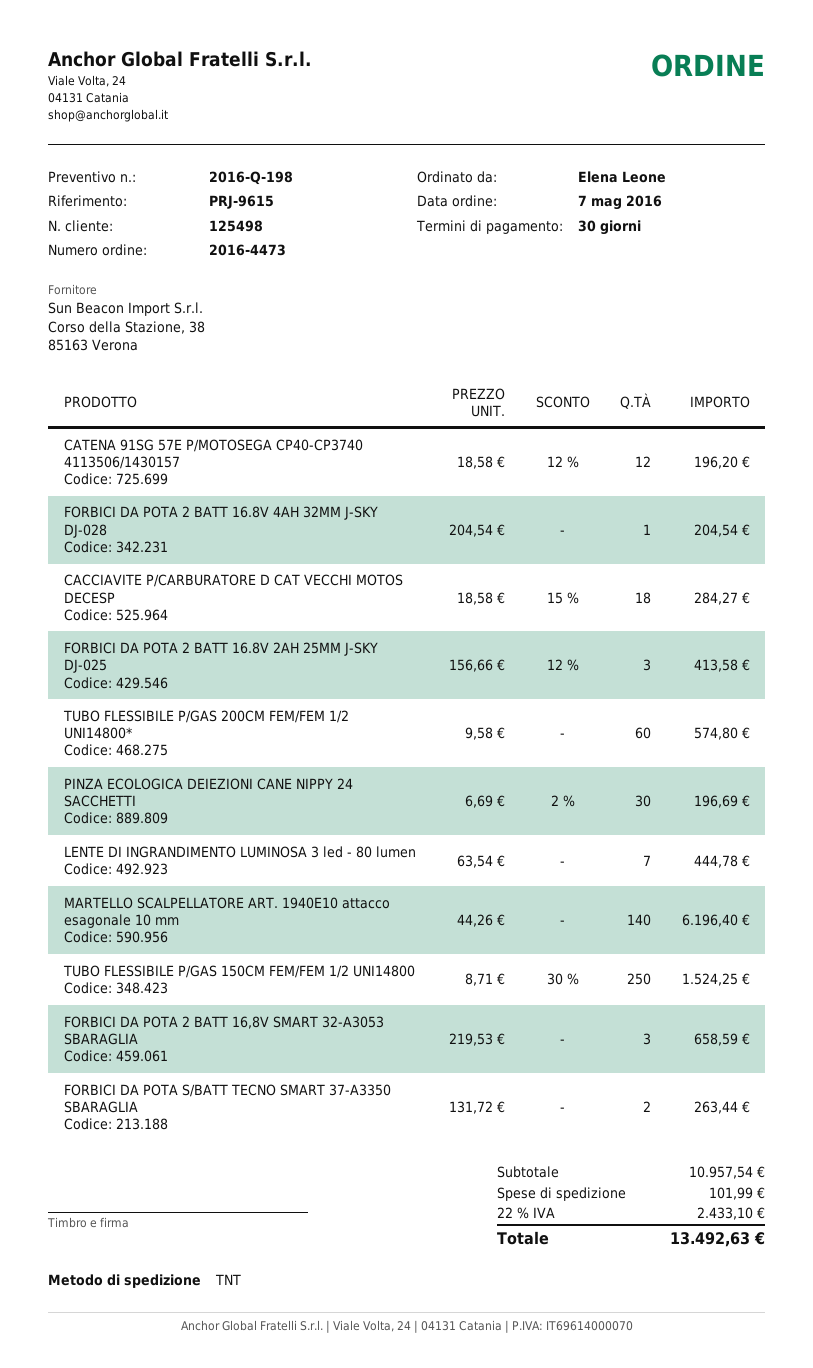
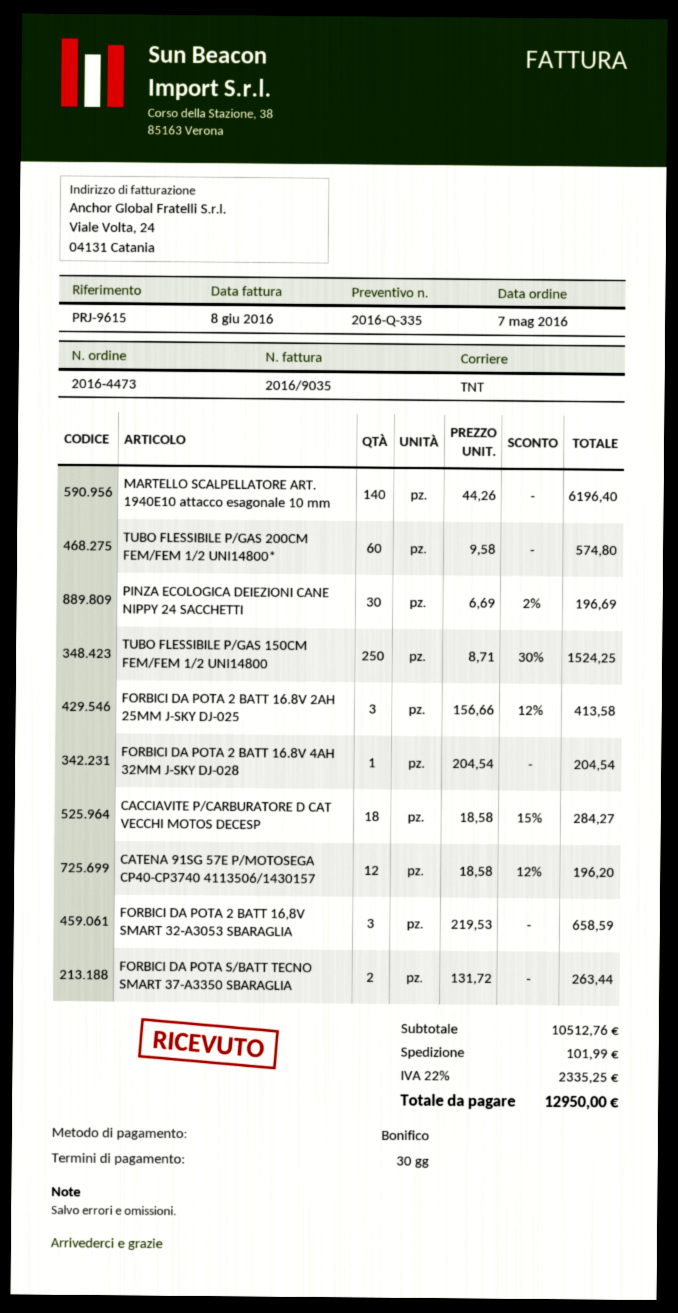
quote number: 2016-Q-198 -> 2016-Q-335
LENTE DI INGRANDIMENTO LUMINOSA 3 led - 80 lumen: 7 x 63.54 = 444.78 -> none
subtotal: 10957.54 -> 10512.76
tax: 22% = 2433.10 -> 22% = 2335.25
total: 13492.63 -> 12950.00

